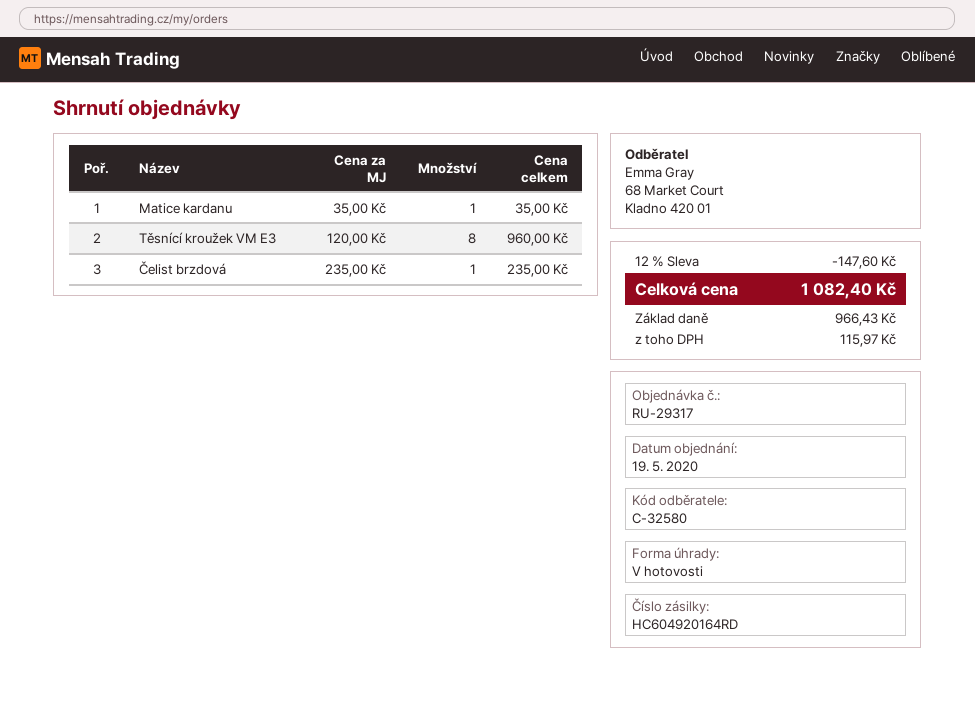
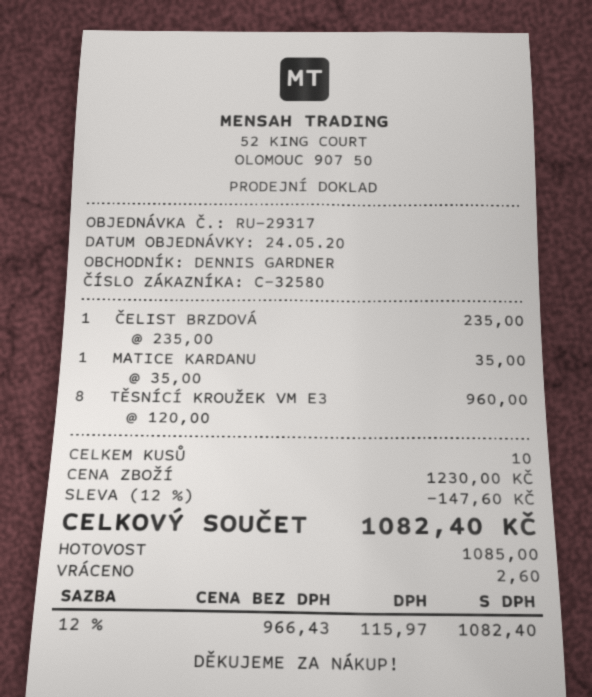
order date: 2020-05-19 -> 2020-05-24

